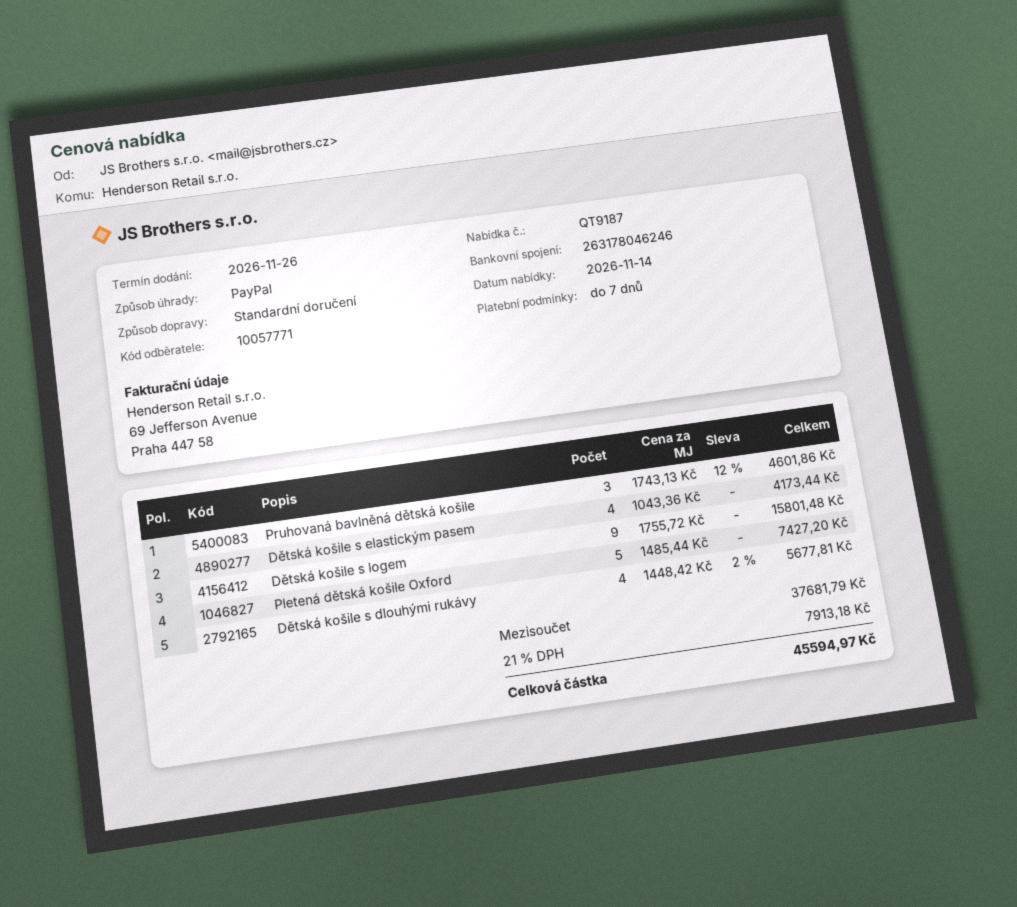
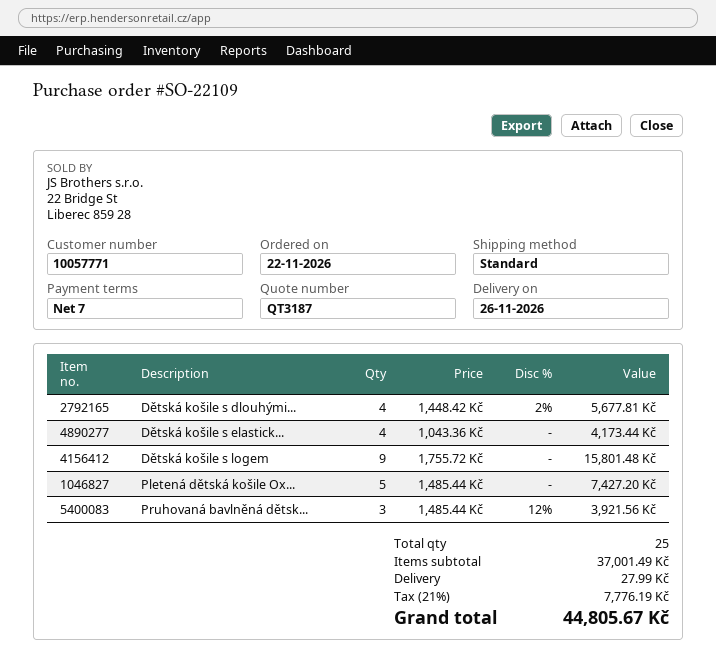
quote number: QT9187 -> QT3187
Pruhovaná bavlněná dětská košile: 3 x 1743.13 - 12% = 4601.86 -> 3 x 1485.44 - 12% = 3921.56
subtotal: 37681.79 -> 37001.49
shipping: none -> 27.99
tax: 21% = 7913.18 -> 21% = 7776.19
total: 45594.97 -> 44805.67

